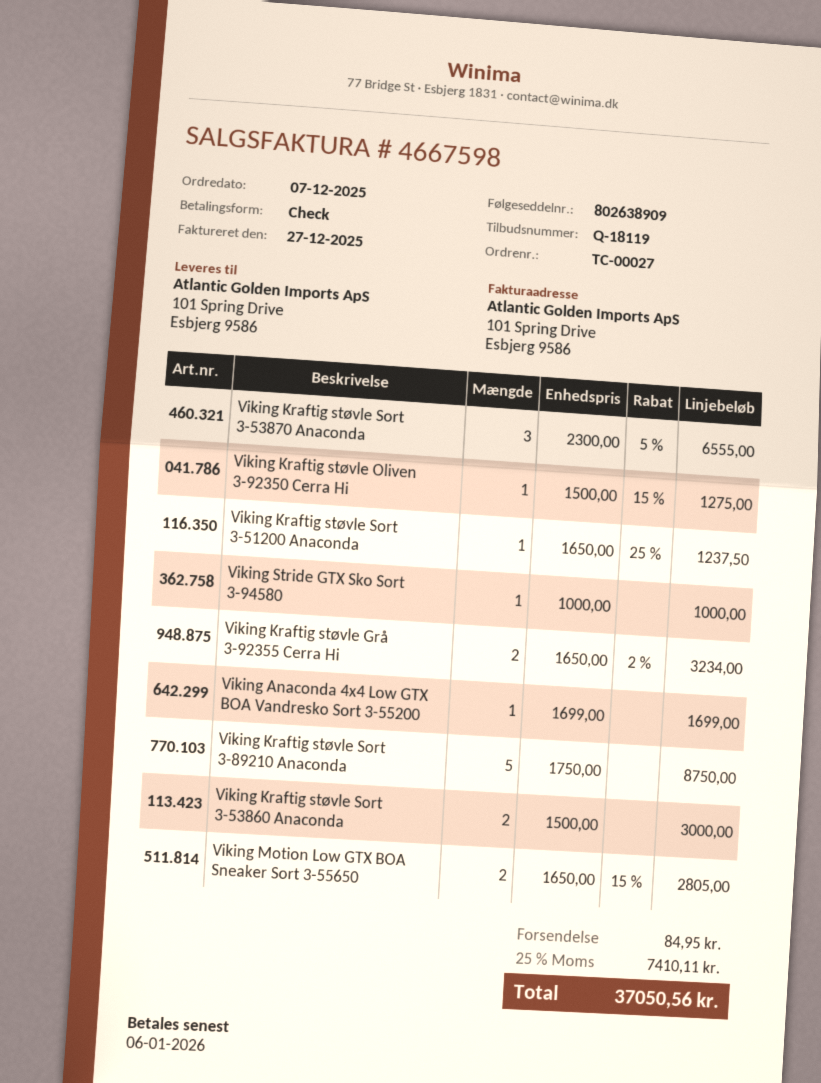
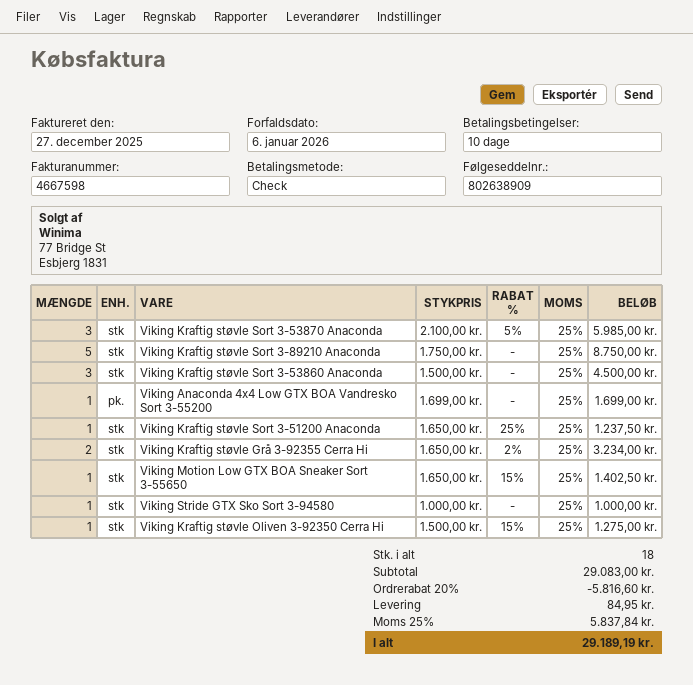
Viking Kraftig støvle Sort 3-53870 Anaconda: 3 x 2300.00 - 5% = 6555.00 -> 3 x 2100.00 - 5% = 5985.00
Viking Kraftig støvle Sort 3-53860 Anaconda: 2 x 1500.00 = 3000.00 -> 3 x 1500.00 = 4500.00
Viking Motion Low GTX BOA Sneaker Sort 3-55650: 2 x 1650.00 - 15% = 2805.00 -> 1 x 1650.00 - 15% = 1402.50
discount: none -> 20% = 5816.60
tax: 25% = 7410.11 -> 25% = 5837.84
total: 37050.56 -> 29189.19

